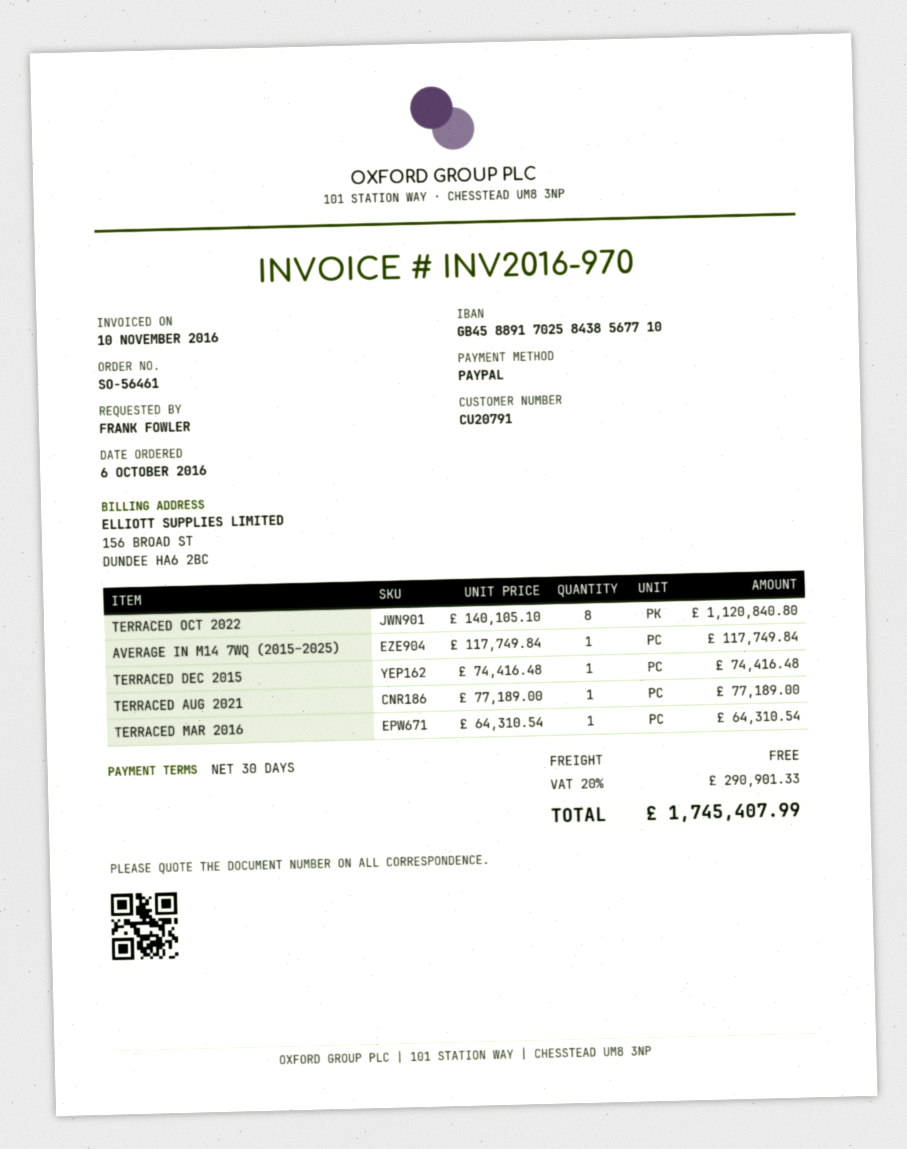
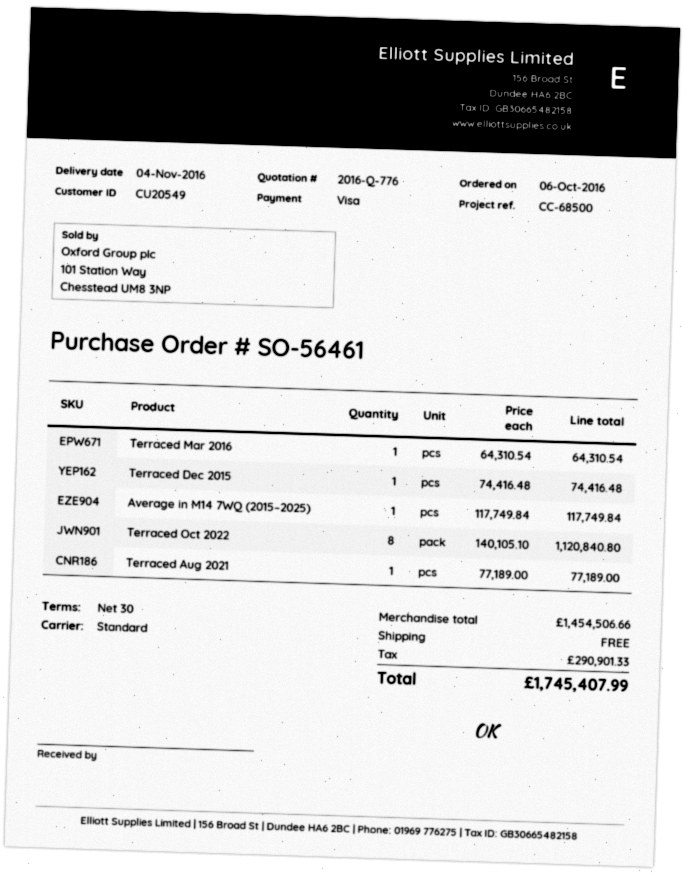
customer number: CU20791 -> CU20549
payment method: PayPal -> Visa

